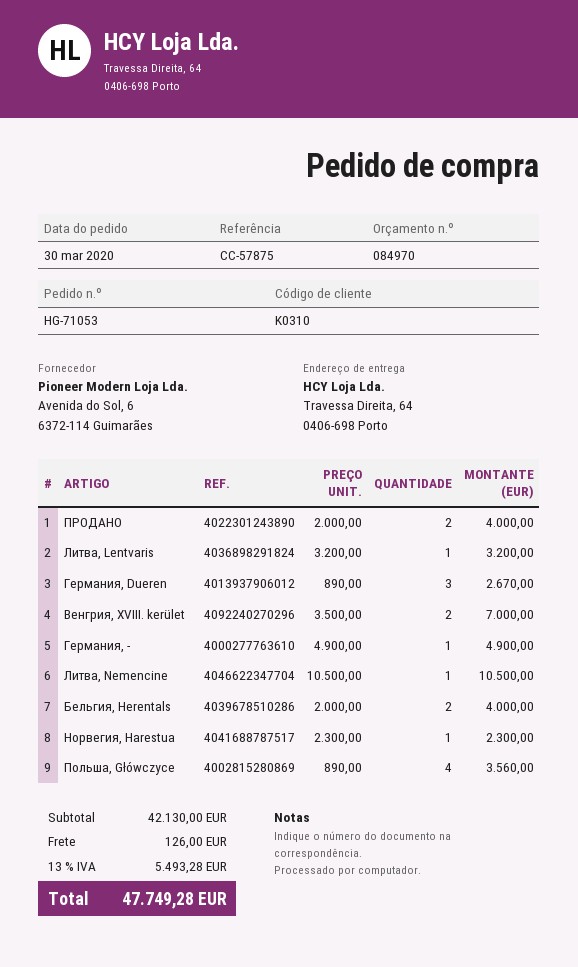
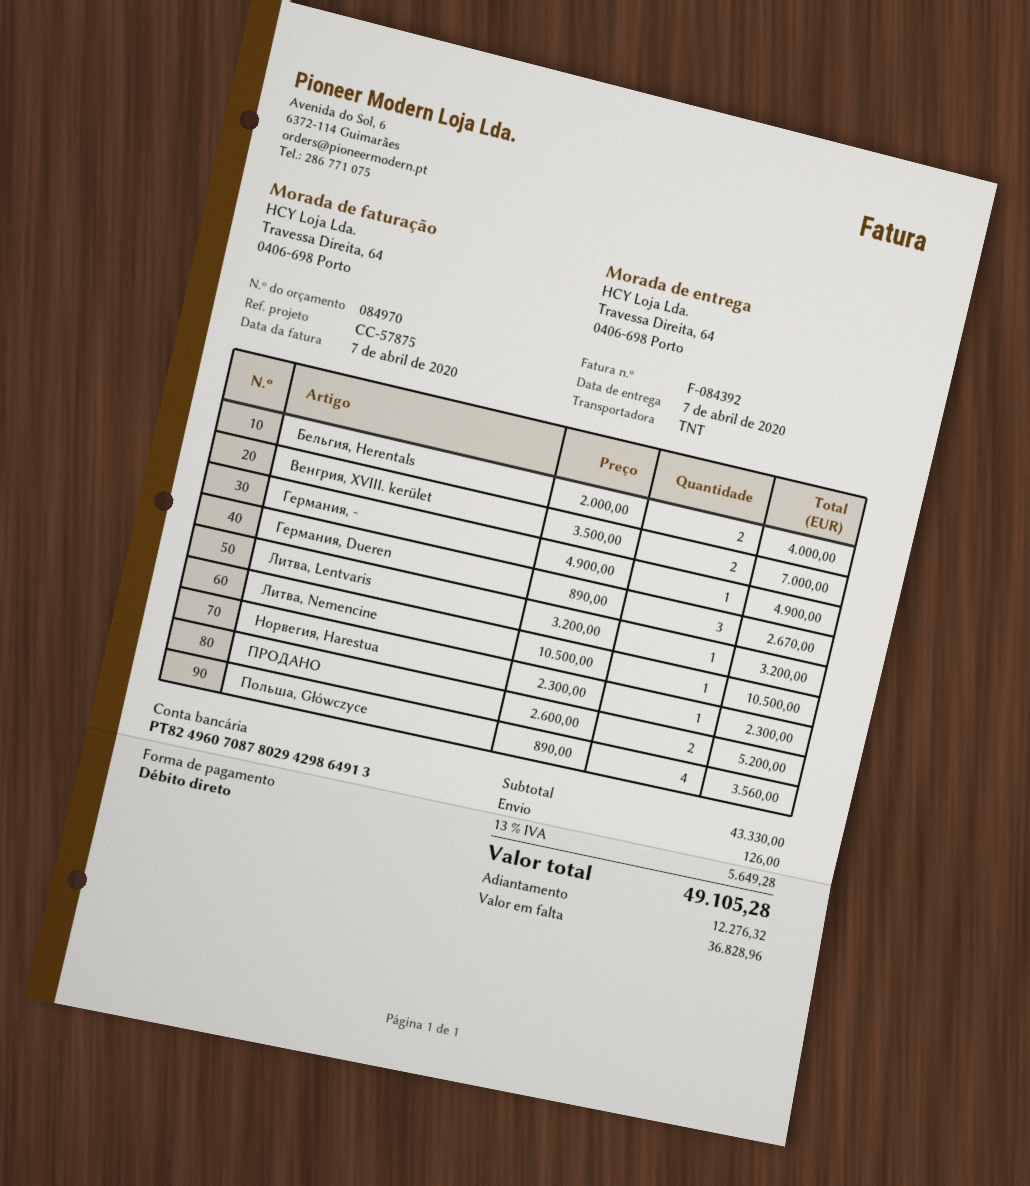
ПРОДАНО: 2 x 2000.00 = 4000.00 -> 2 x 2600.00 = 5200.00
subtotal: 42130.00 -> 43330.00
tax: 13% = 5493.28 -> 13% = 5649.28
total: 47749.28 -> 49105.28

